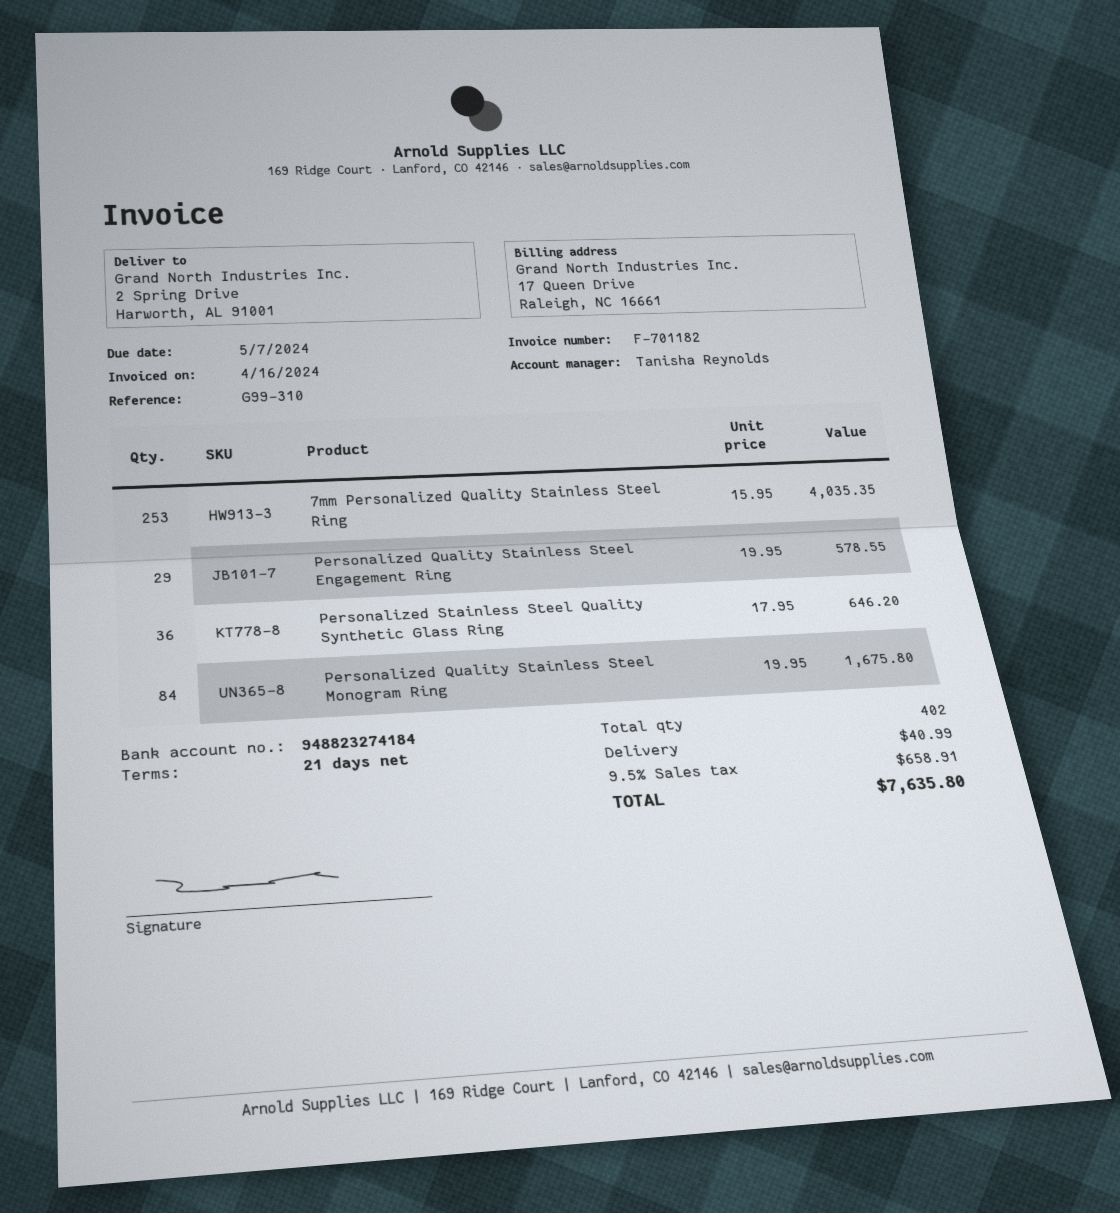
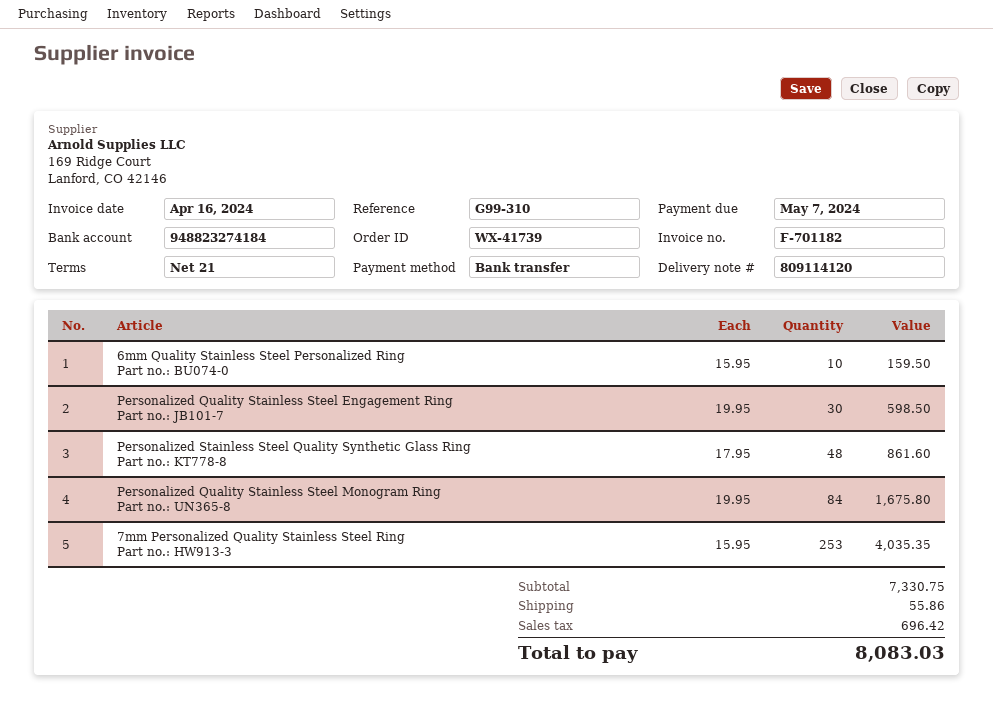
Personalized Quality Stainless Steel Engagement Ring: 29 x 19.95 = 578.55 -> 30 x 19.95 = 598.50
Personalized Stainless Steel Quality Synthetic Glass Ring: 36 x 17.95 = 646.20 -> 48 x 17.95 = 861.60
6mm Quality Stainless Steel Personalized Ring: none -> 10 x 15.95 = 159.50
shipping: 40.99 -> 55.86
tax: 658.91 -> 696.42
total: 7635.80 -> 8083.03

